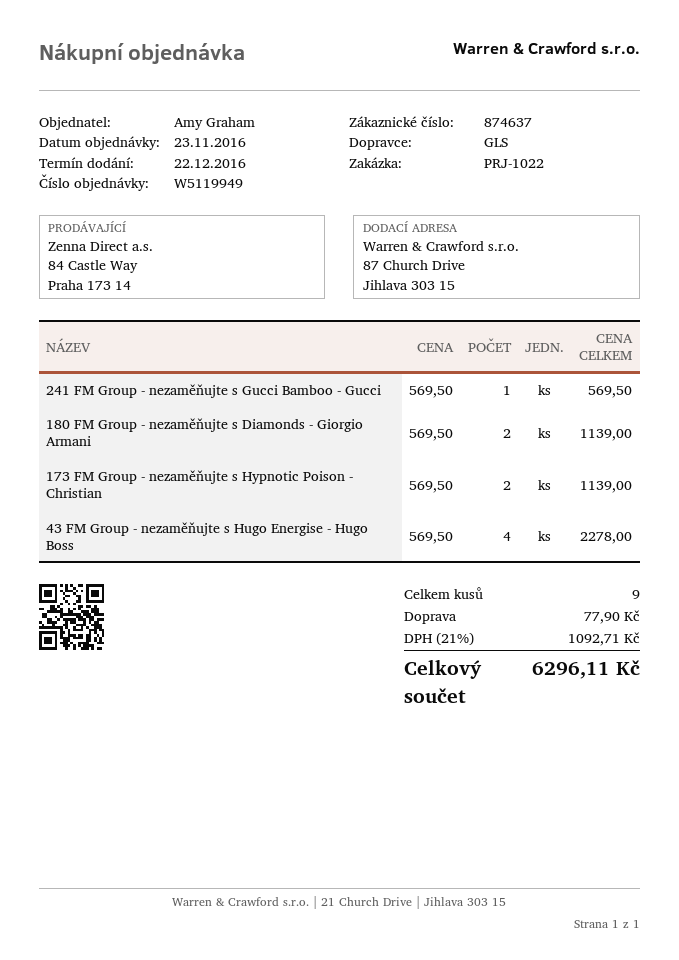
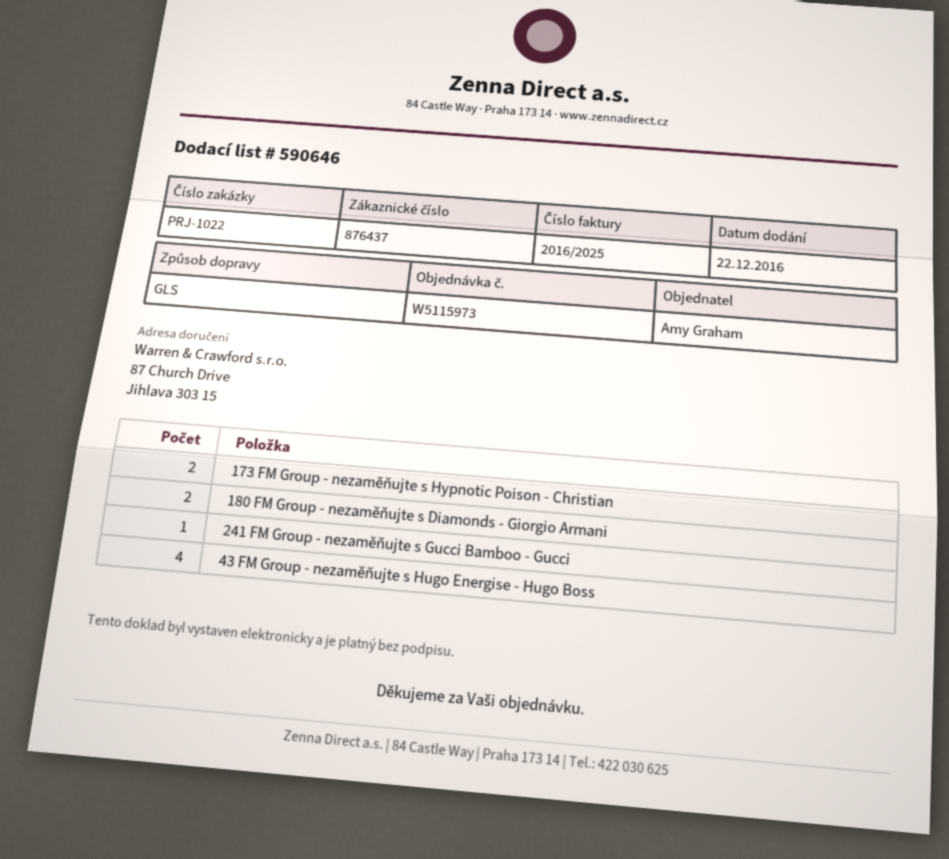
order number: W5119949 -> W5115973
customer number: 874637 -> 876437

